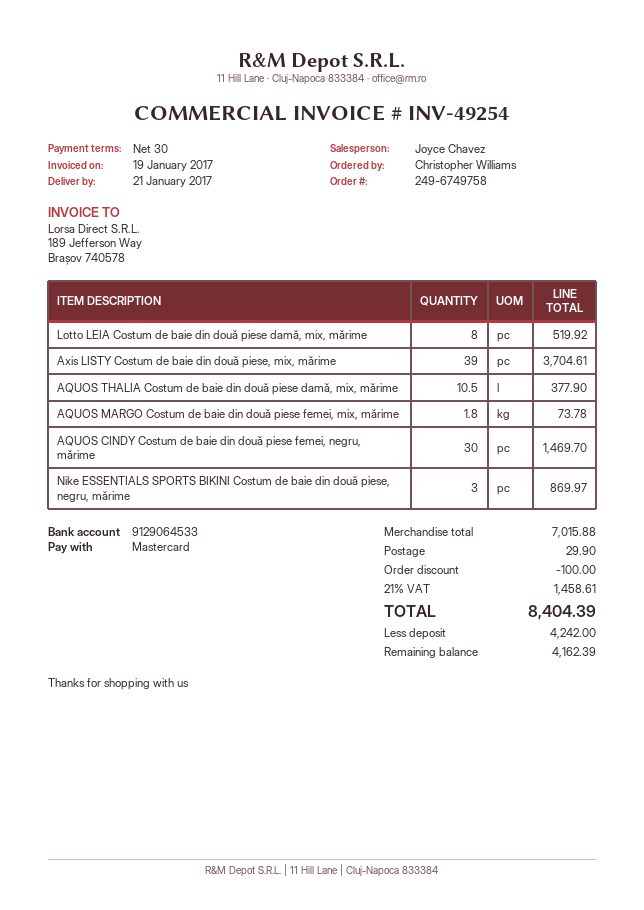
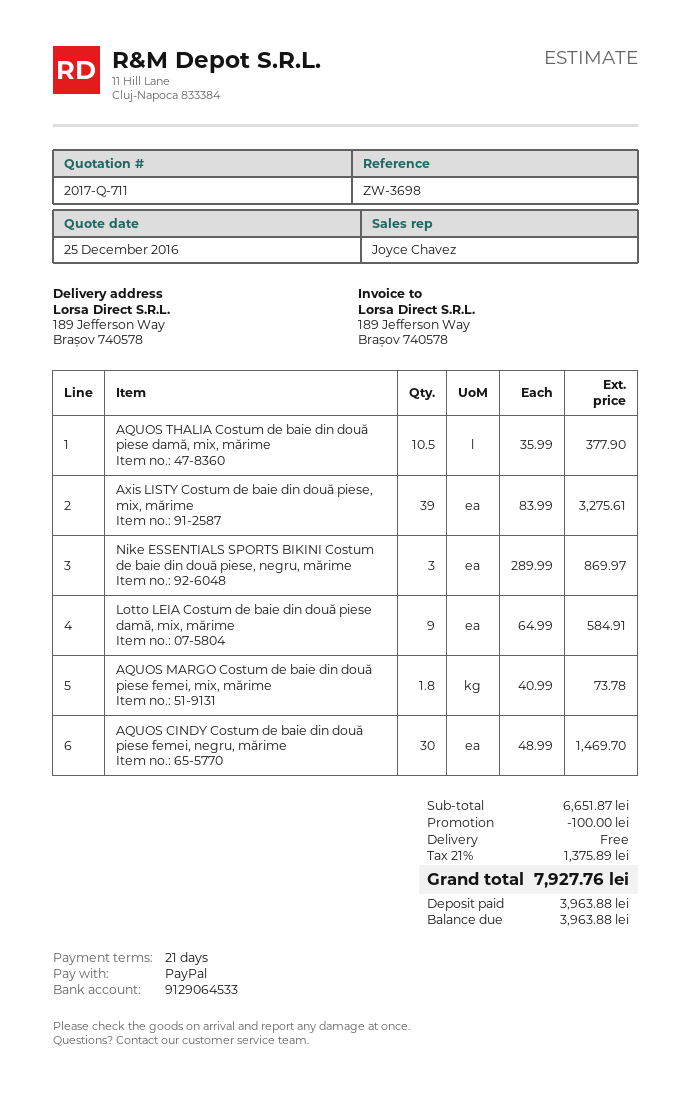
payment terms: 30 days -> 21 days
payment method: Mastercard -> PayPal
Lotto LEIA Costum de baie din două piese damă, mix, mărime: 8 for 519.92 -> 9 for 584.91
Axis LISTY Costum de baie din două piese, mix, mărime: 39 for 3704.61 -> 39 for 3275.61
subtotal: 7015.88 -> 6651.87
shipping: 29.90 -> 0.00
tax: 21% = 1458.61 -> 21% = 1375.89
total: 8404.39 -> 7927.76
deposit: 4242.00 -> 3963.88
balance: 4162.39 -> 3963.88

